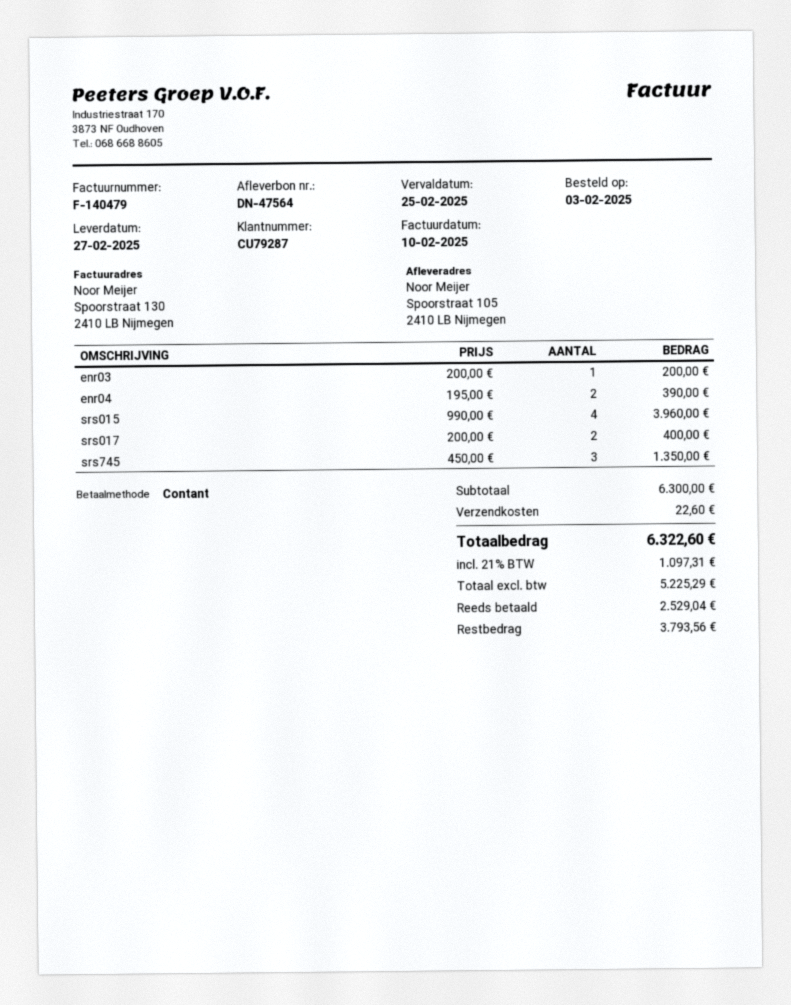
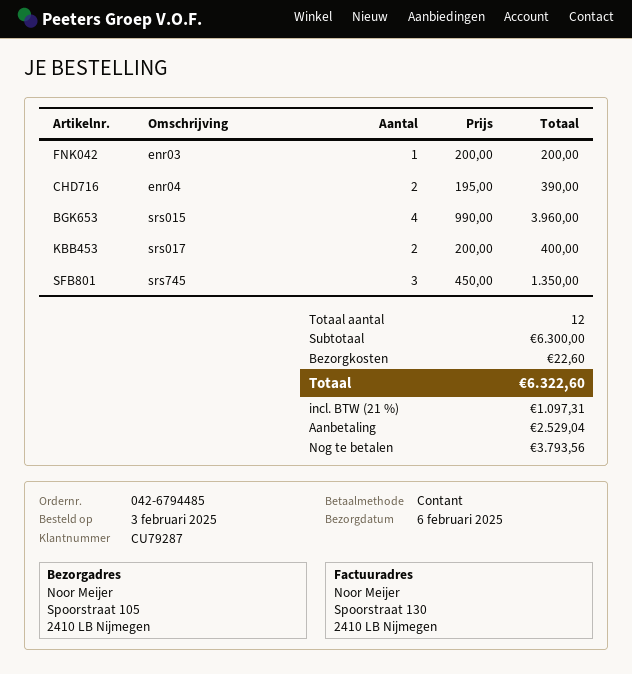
delivery date: 2025-02-27 -> 2025-02-06

